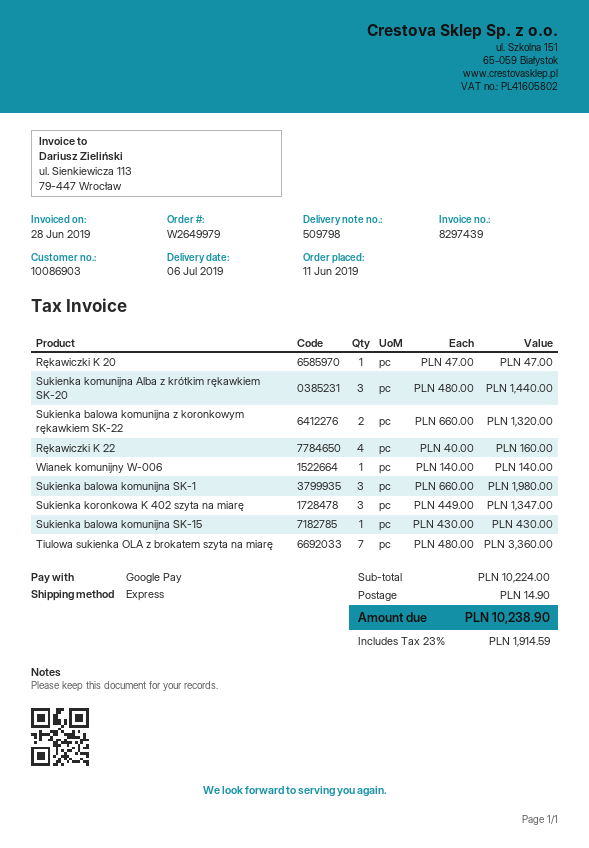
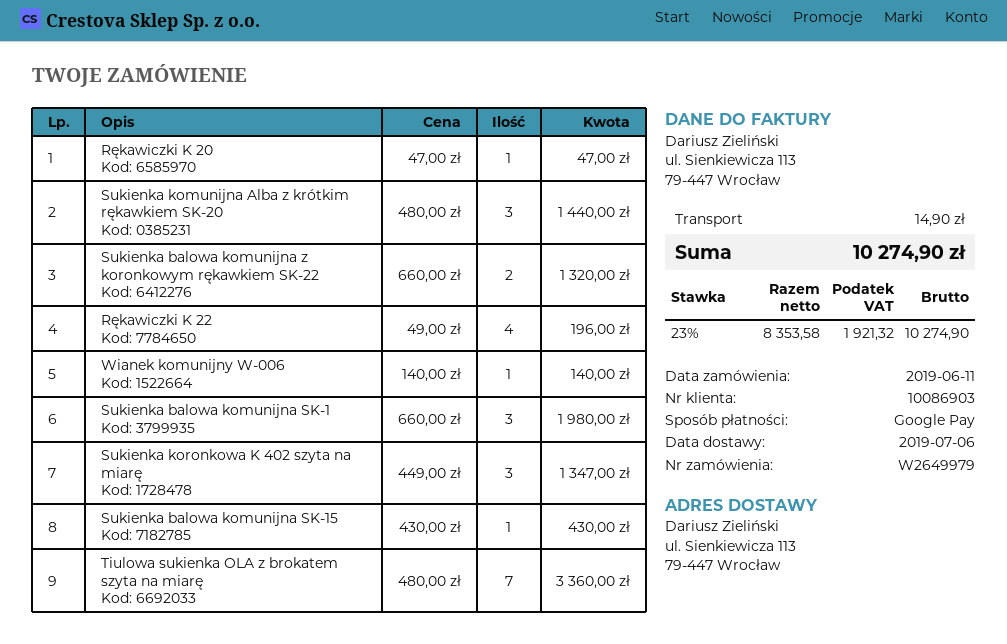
Rękawiczki K 22: 4 x 40.00 = 160.00 -> 4 x 49.00 = 196.00
tax: 23% = 1914.59 -> 23% = 1921.32
total: 10238.90 -> 10274.90

